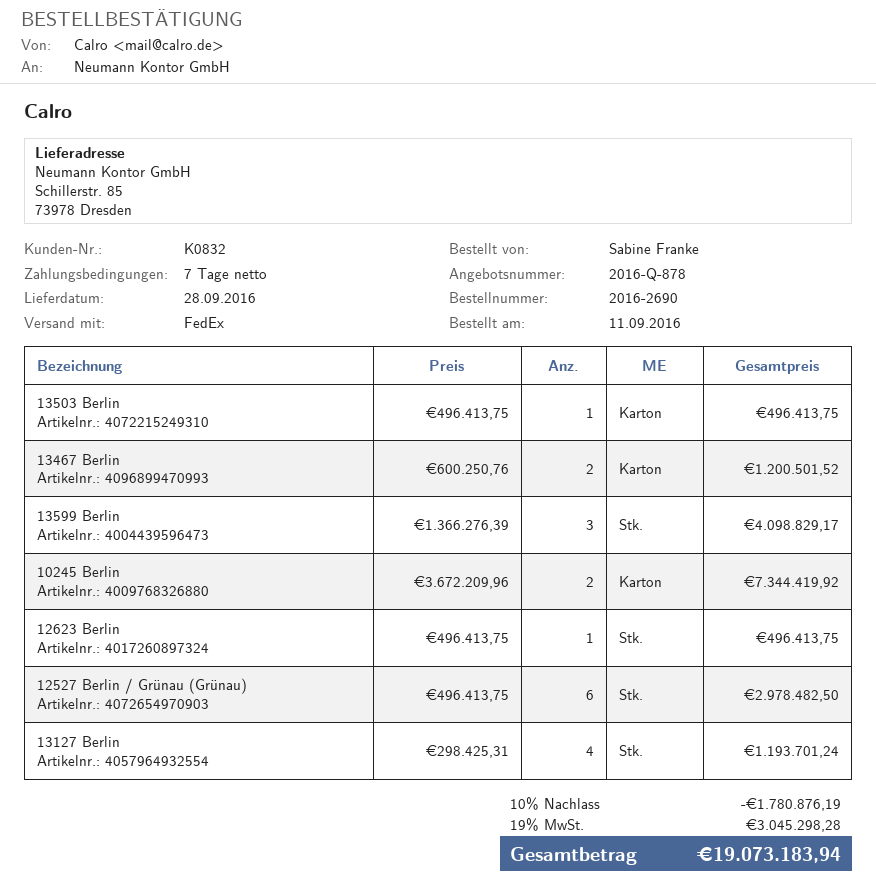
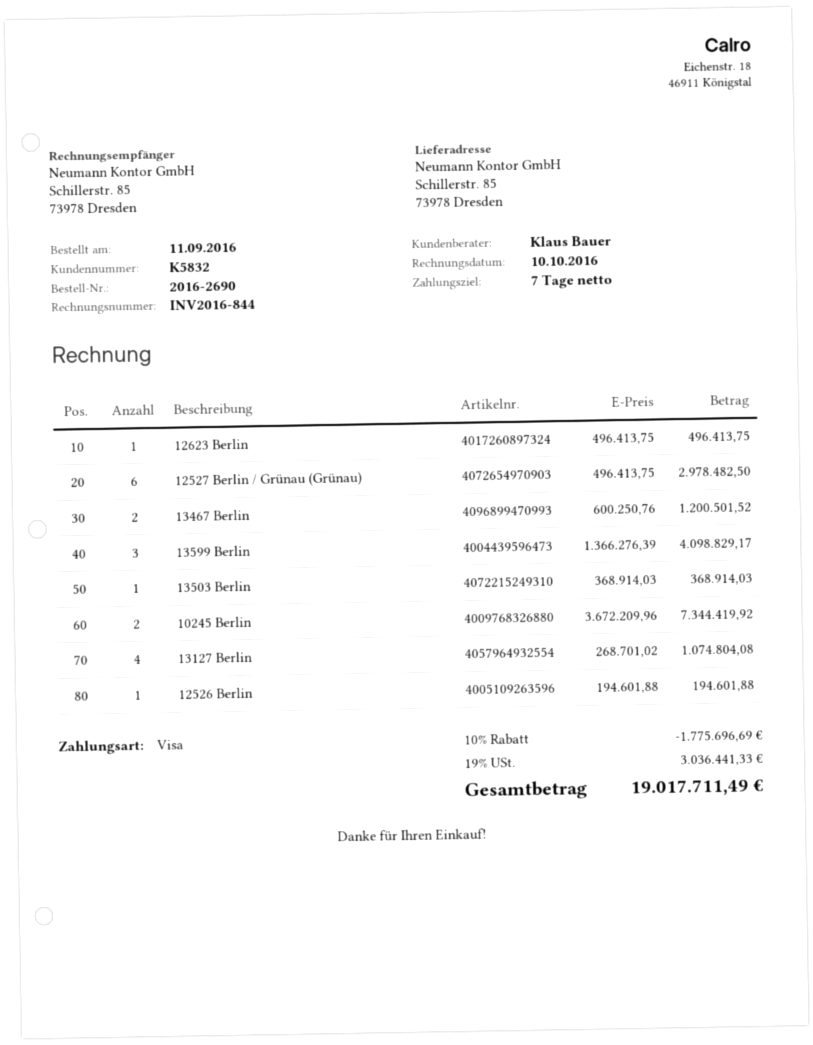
customer number: K0832 -> K5832
13503 Berlin: 1 x 496413.75 = 496413.75 -> 1 x 368914.03 = 368914.03
13127 Berlin: 4 x 298425.31 = 1193701.24 -> 4 x 268701.02 = 1074804.08
12526 Berlin: none -> 1 x 194601.88 = 194601.88
discount: 10% = 1780876.19 -> 10% = 1775696.69
tax: 19% = 3045298.28 -> 19% = 3036441.33
total: 19073183.94 -> 19017711.49

